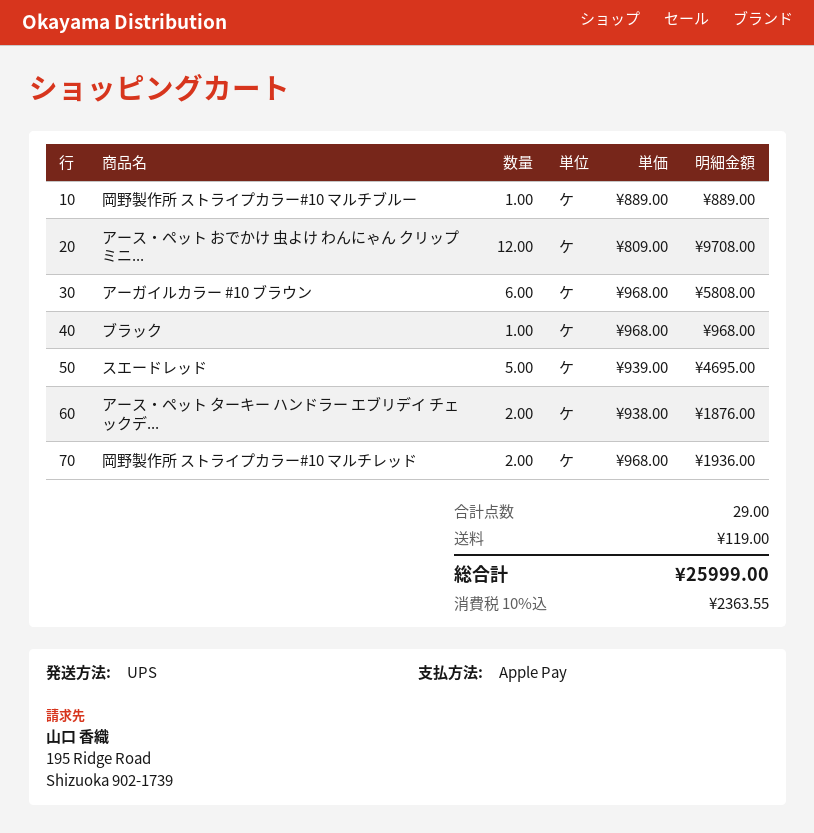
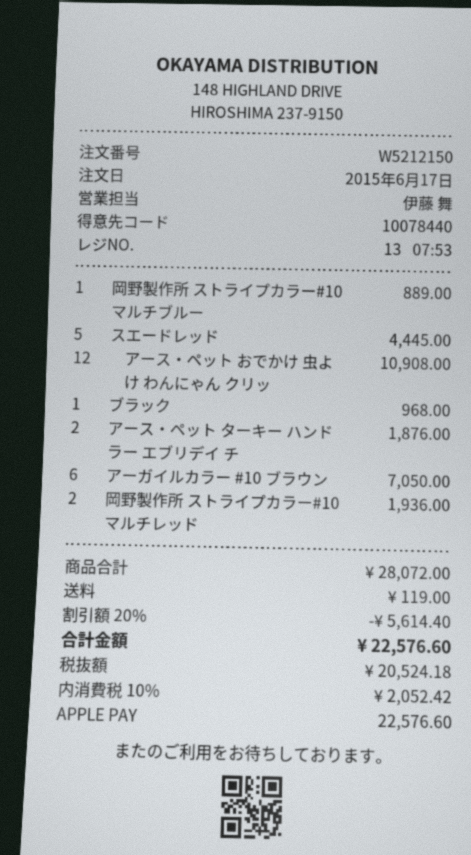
アース・ペット おでかけ 虫よけ わんにゃん クリップミニ...: 12 for 9708.00 -> 12 for 10908.00
アーガイルカラー #10 ブラウン: 6 for 5808.00 -> 6 for 7050.00
スエードレッド: 5 for 4695.00 -> 5 for 4445.00
discount: none -> 20% = 5614.40
tax: 10% = 2363.55 -> 10% = 2052.42
total: 25999.00 -> 22576.60

